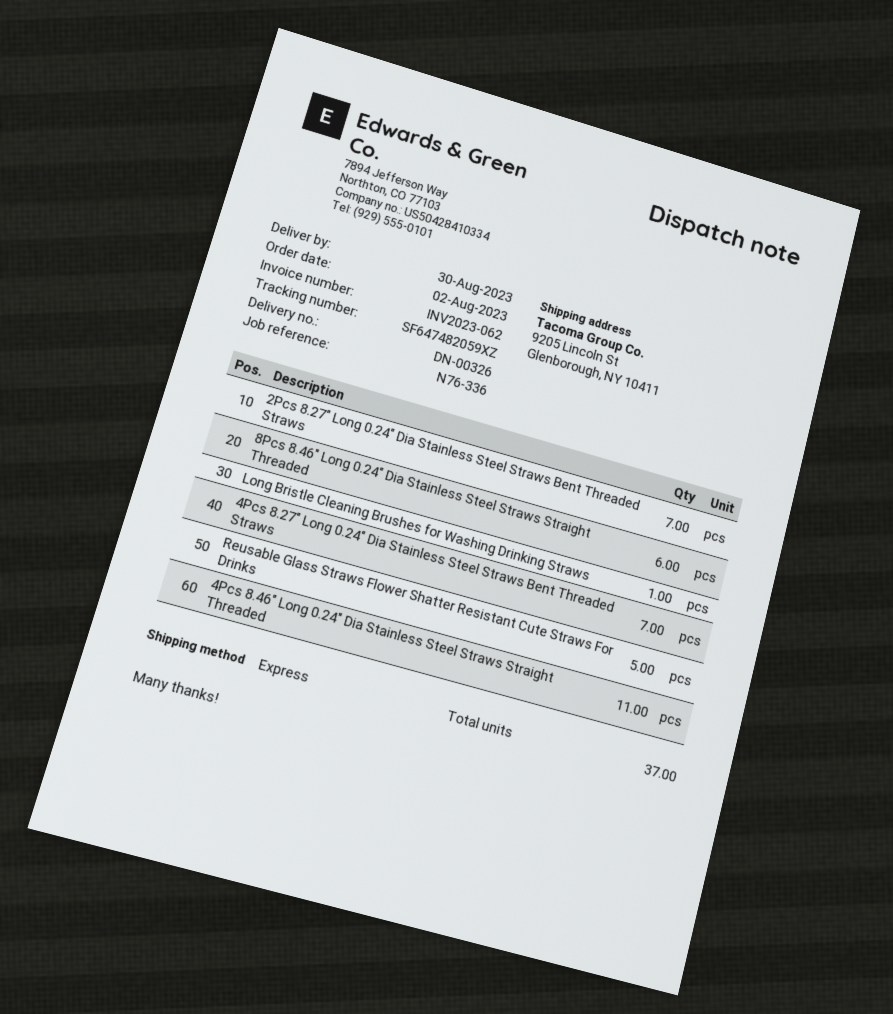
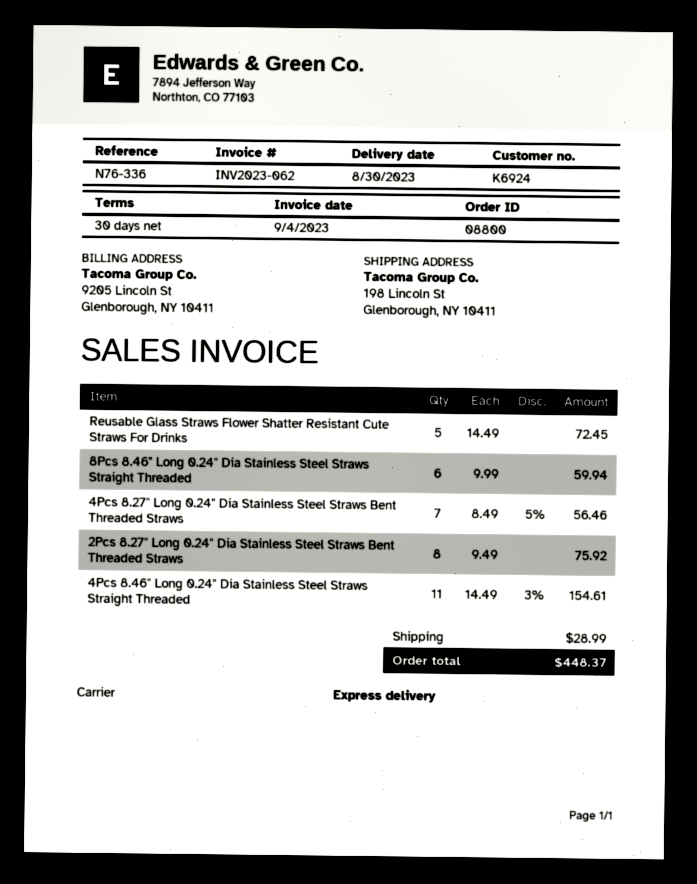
ship to: 9205 Lincoln St, Glenborough, NY 10411 -> 198 Lincoln St, Glenborough, NY 10411
2Pcs 8.27" Long 0.24" Dia Stainless Steel Straws Bent Threaded Straws: 7 -> 8
Long Bristle Cleaning Brushes for Washing Drinking Straws: 1 -> none

